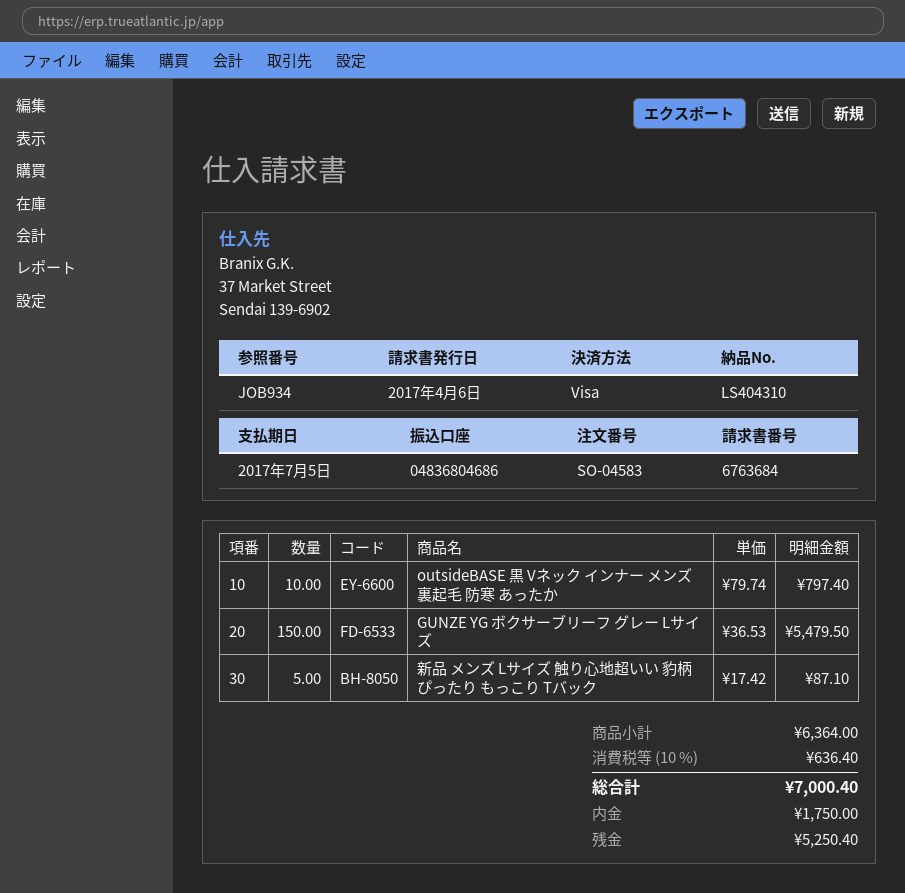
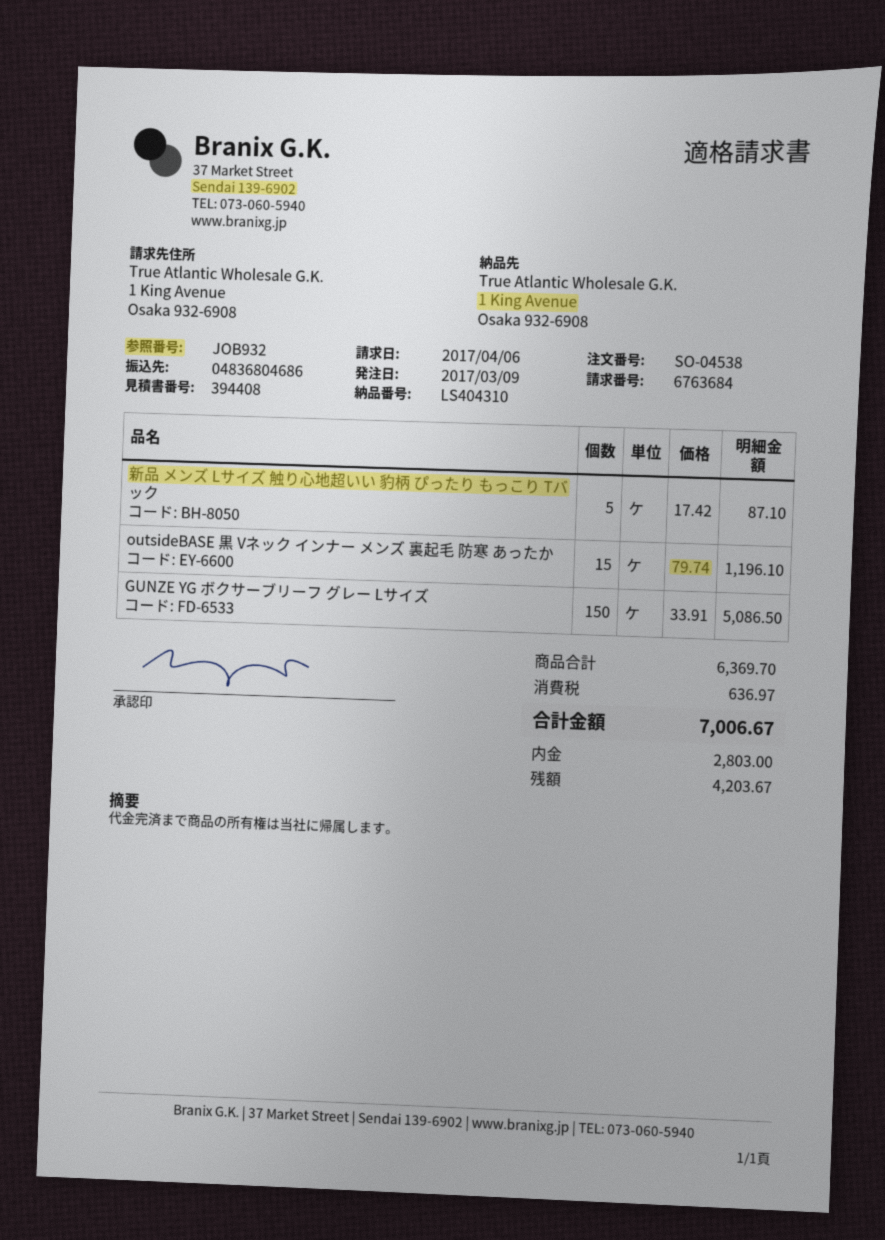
order number: SO-04583 -> SO-04538
reference: JOB934 -> JOB932
outsideBASE 黒 Vネック インナー メンズ 裏起毛 防寒 あったか: 10 x 79.74 = 797.40 -> 15 x 79.74 = 1196.10
GUNZE YG ボクサーブリーフ グレー Lサイズ: 150 x 36.53 = 5479.50 -> 150 x 33.91 = 5086.50
subtotal: 6364.00 -> 6369.70
tax: 636.40 -> 636.97
total: 7000.40 -> 7006.67
deposit: 1750.00 -> 2803.00
balance: 5250.40 -> 4203.67

